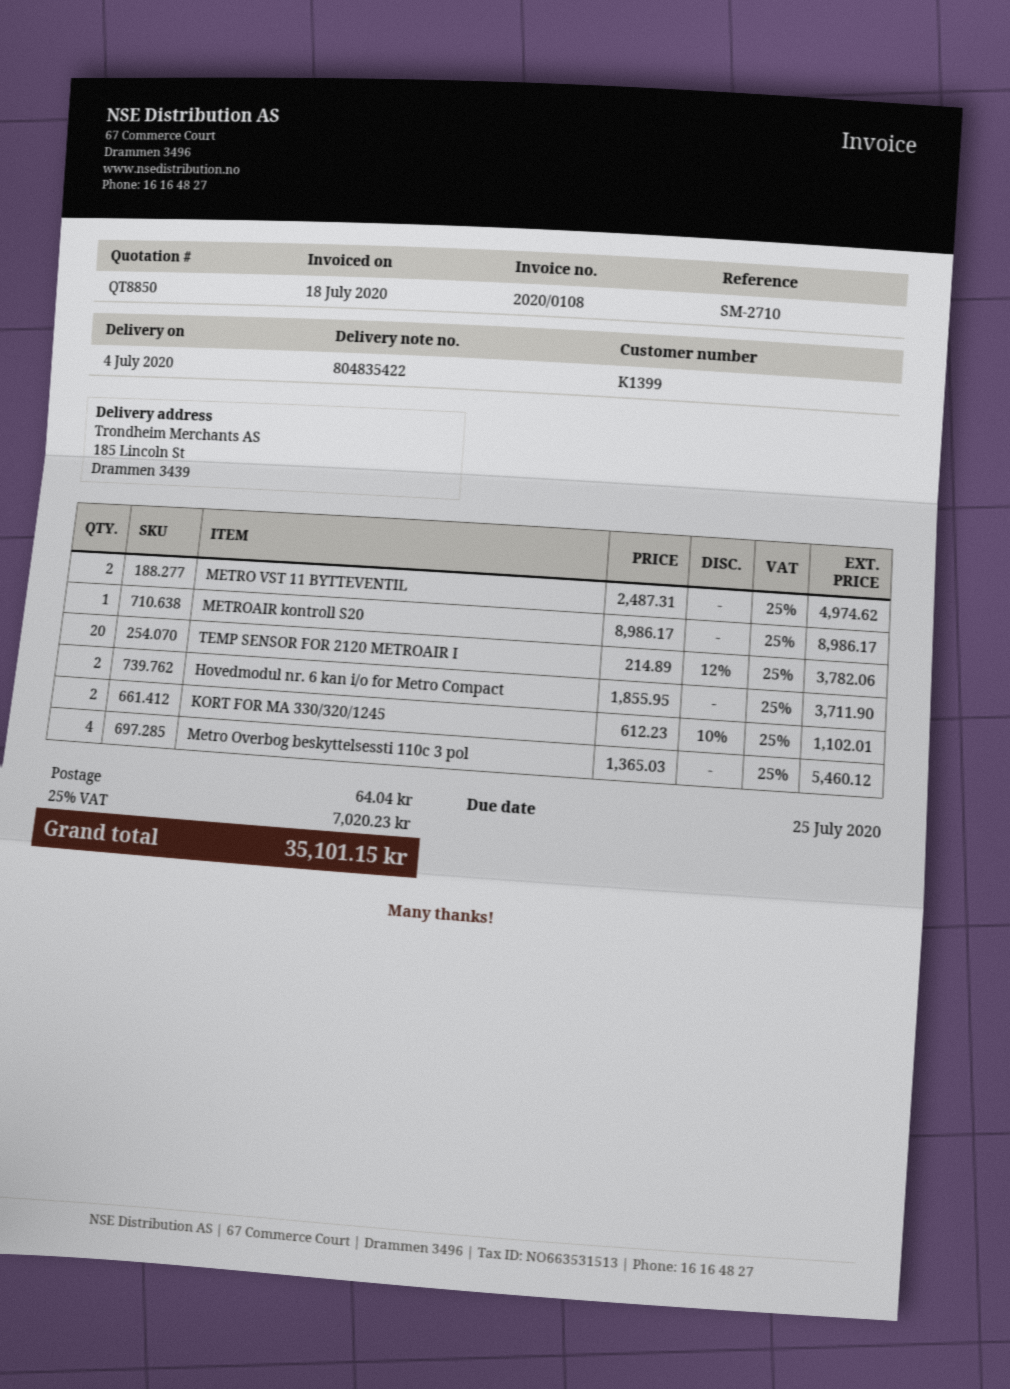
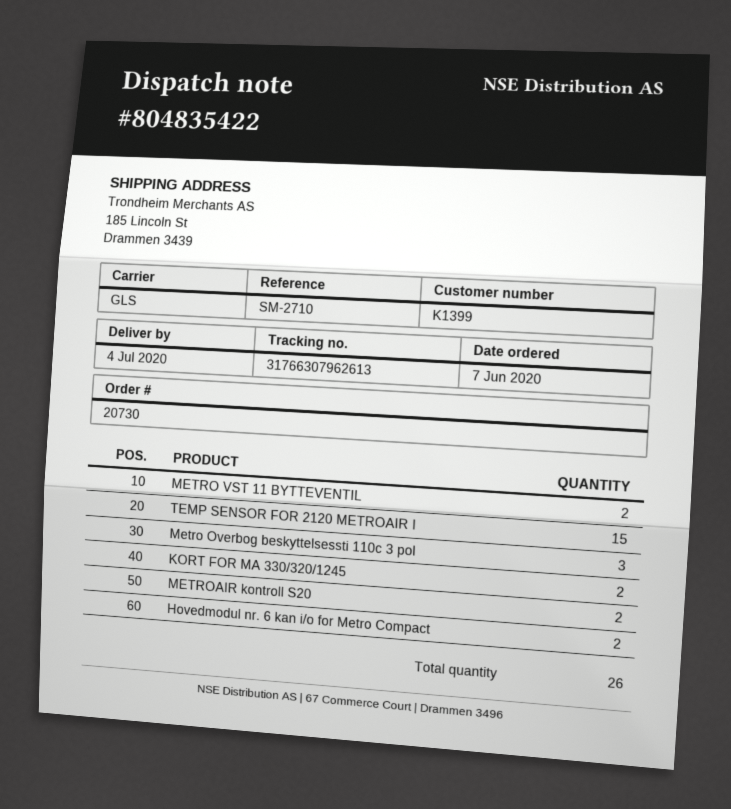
METROAIR kontroll S20: 1 -> 2
TEMP SENSOR FOR 2120 METROAIR I: 20 -> 15
Metro Overbog beskyttelsessti 110c 3 pol: 4 -> 3

